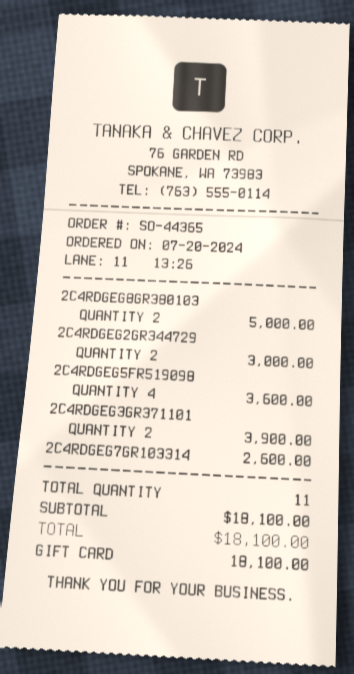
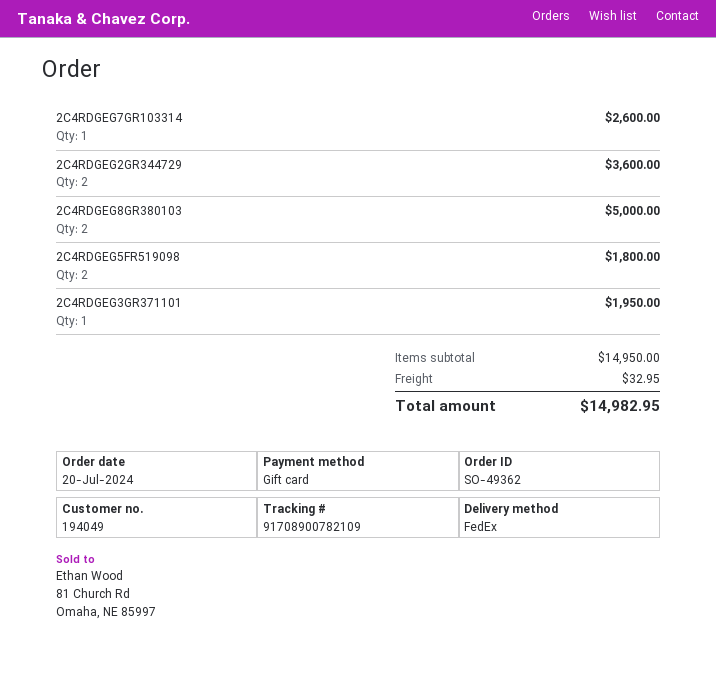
order number: SO-44365 -> SO-49362
2C4RDGEG2GR344729: 2 for 3000.00 -> 2 for 3600.00
2C4RDGEG5FR519098: 4 for 3600.00 -> 2 for 1800.00
2C4RDGEG3GR371101: 2 for 3900.00 -> 1 for 1950.00
subtotal: 18100.00 -> 14950.00
shipping: none -> 32.95
total: 18100.00 -> 14982.95

